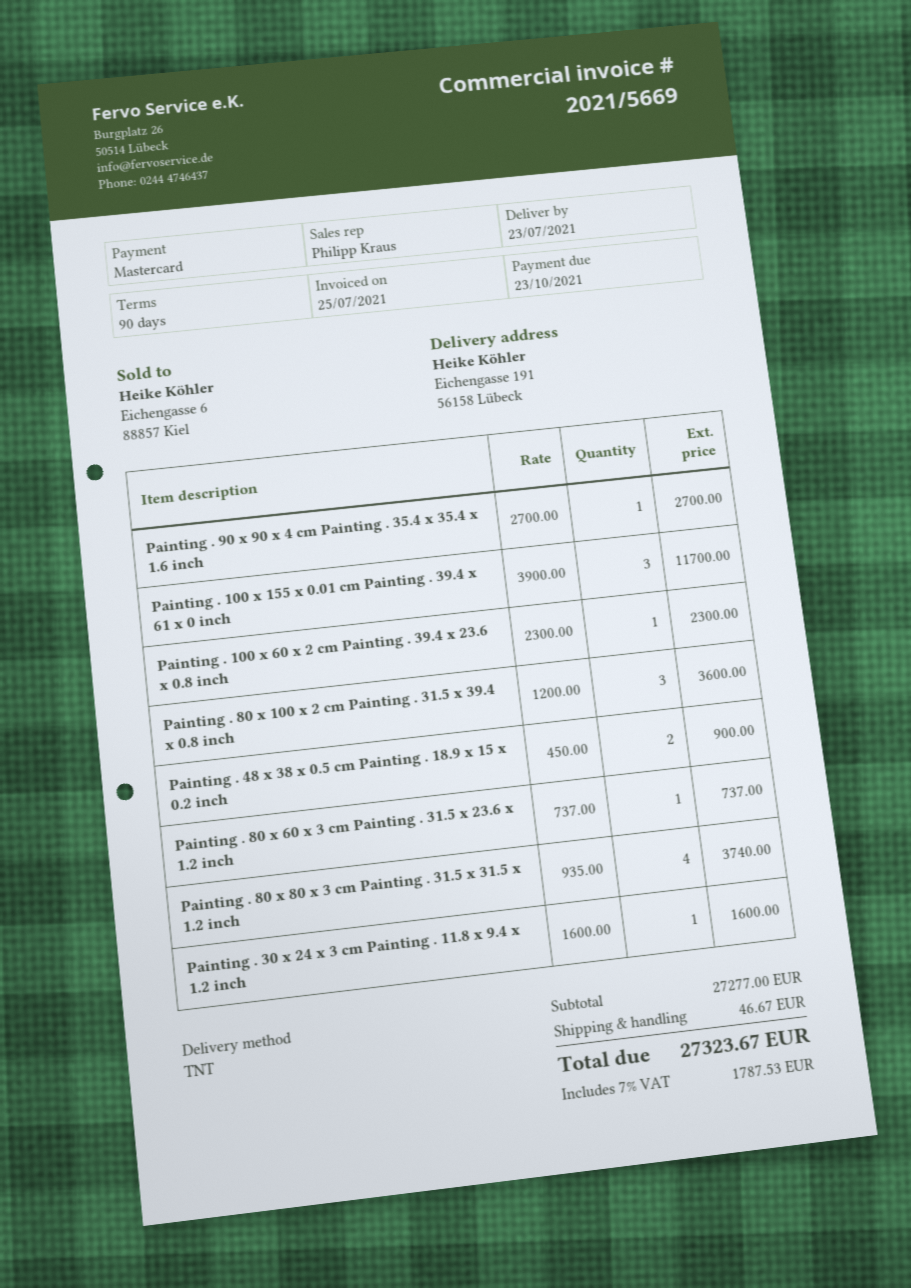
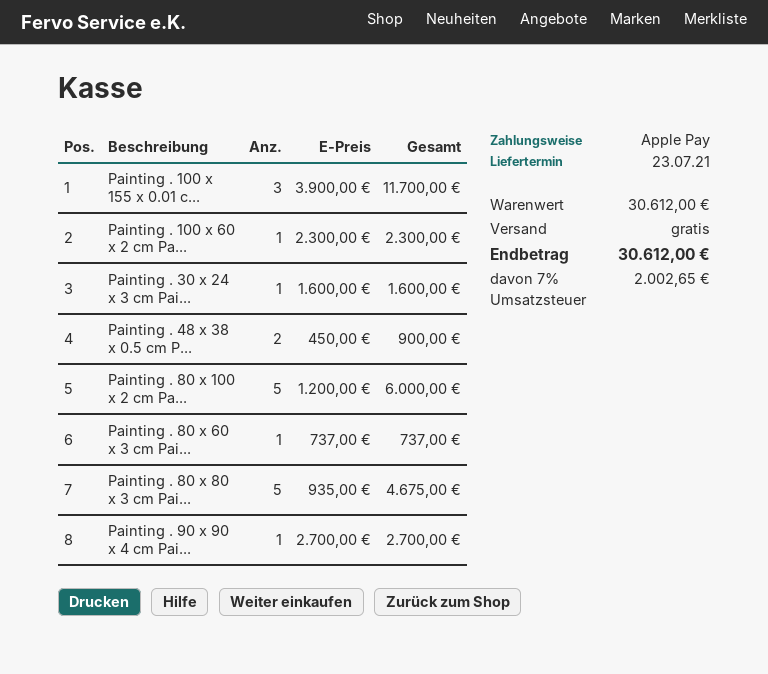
payment method: Mastercard -> Apple Pay
Painting . 80 x 100 x 2 cm Painting . 31.5 x 39.4 x 0.8 inch: 3 x 1200.00 = 3600.00 -> 5 x 1200.00 = 6000.00
Painting . 80 x 80 x 3 cm Painting . 31.5 x 31.5 x 1.2 inch: 4 x 935.00 = 3740.00 -> 5 x 935.00 = 4675.00
subtotal: 27277.00 -> 30612.00
shipping: 46.67 -> 0.00
tax: 7% = 1787.53 -> 7% = 2002.65
total: 27323.67 -> 30612.00

